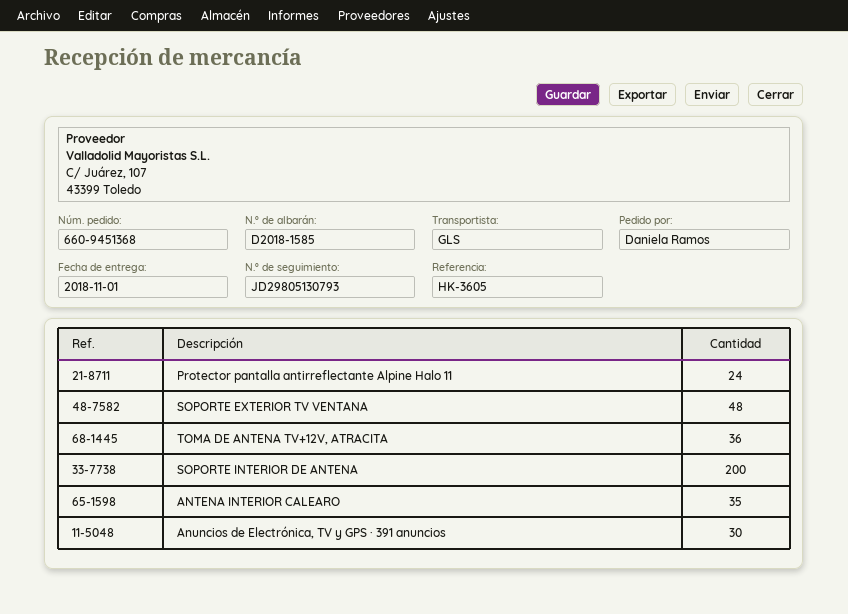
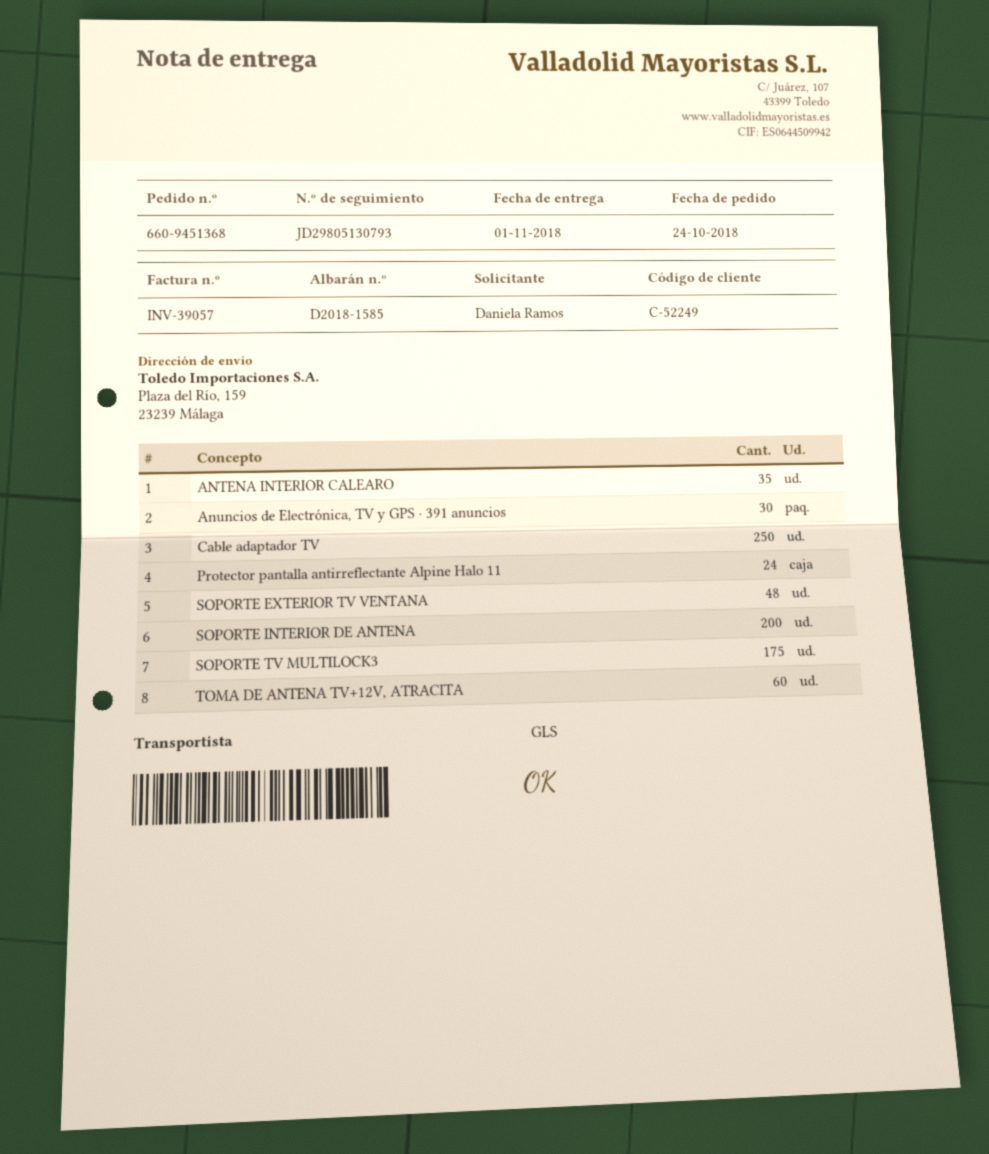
TOMA DE ANTENA TV+12V, ATRACITA: 36 -> 60
Cable adaptador TV: none -> 250
SOPORTE TV MULTILOCK3: none -> 175

